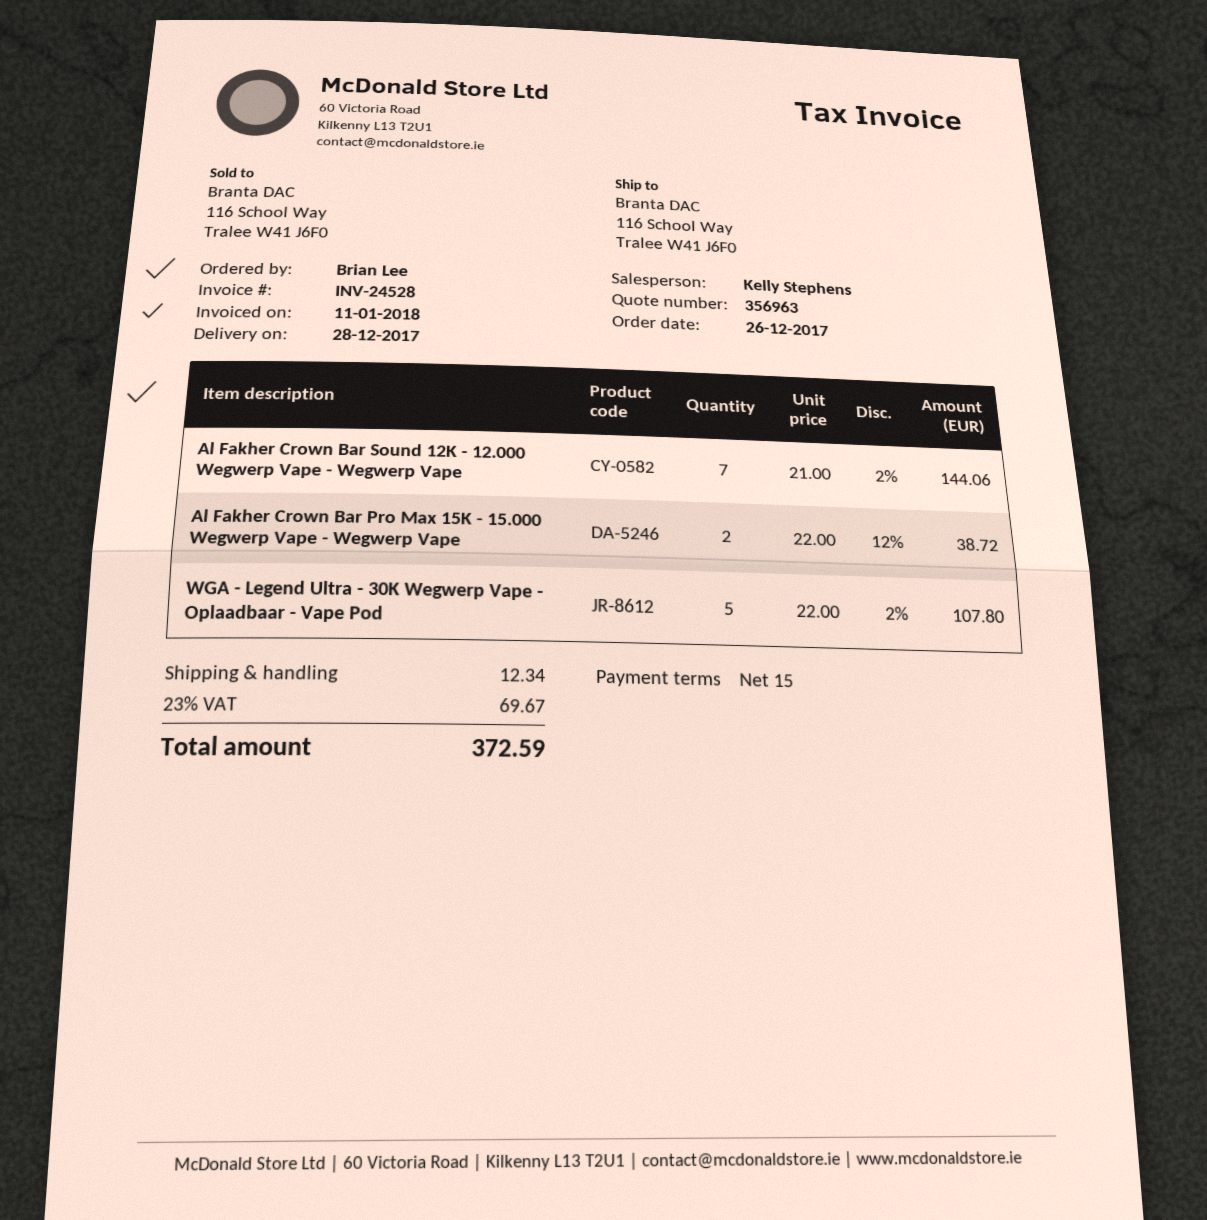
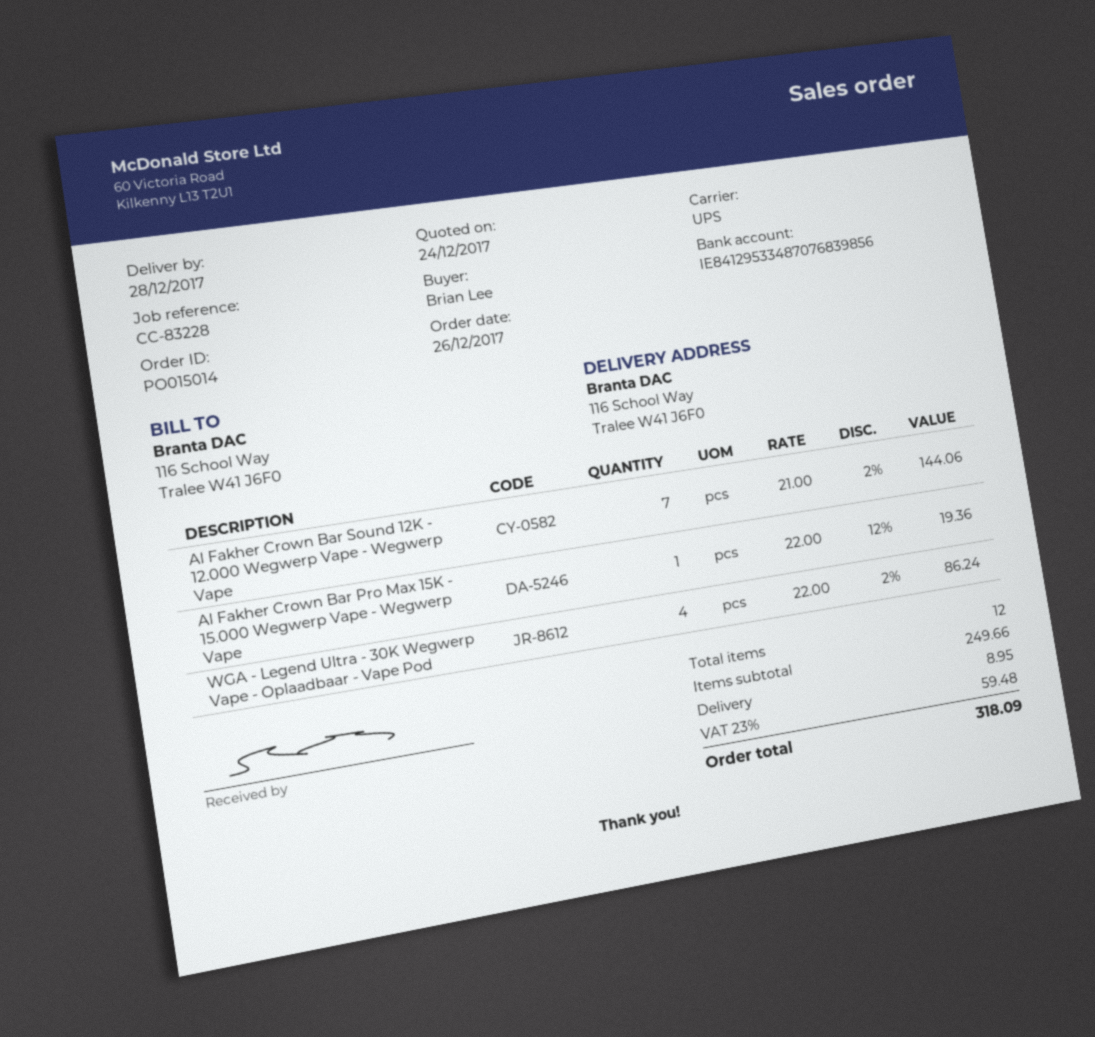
Al Fakher Crown Bar Pro Max 15K - 15.000 Wegwerp Vape - Wegwerp Vape: 2 x 22.00 - 12% = 38.72 -> 1 x 22.00 - 12% = 19.36
WGA - Legend Ultra - 30K Wegwerp Vape - Oplaadbaar - Vape Pod: 5 x 22.00 - 2% = 107.80 -> 4 x 22.00 - 2% = 86.24
shipping: 12.34 -> 8.95
tax: 23% = 69.67 -> 23% = 59.48
total: 372.59 -> 318.09

